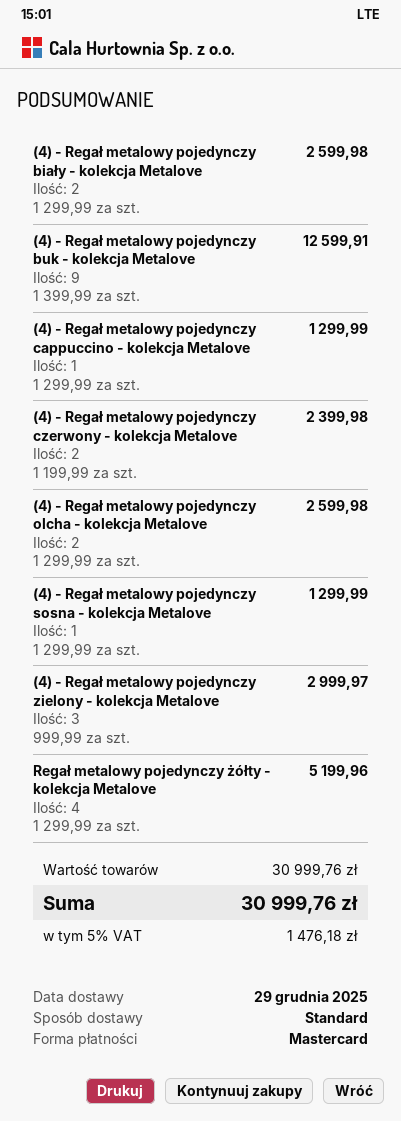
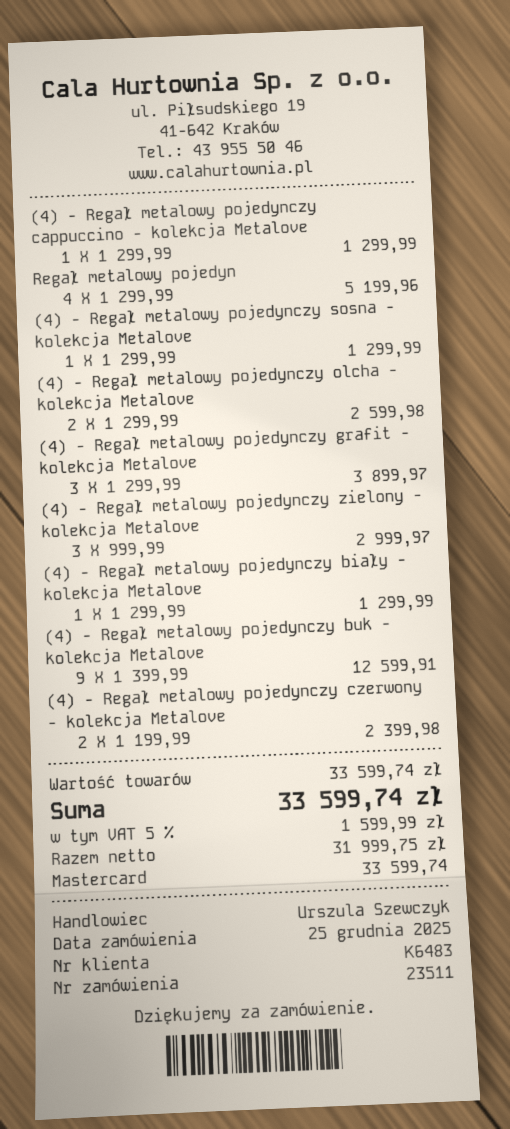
(4) - Regał metalowy pojedynczy biały - kolekcja Metalove: 2 x 1299.99 = 2599.98 -> 1 x 1299.99 = 1299.99
(4) - Regał metalowy pojedynczy grafit - kolekcja Metalove: none -> 3 x 1299.99 = 3899.97
subtotal: 30999.76 -> 33599.74
tax: 5% = 1476.18 -> 5% = 1599.99
total: 30999.76 -> 33599.74

